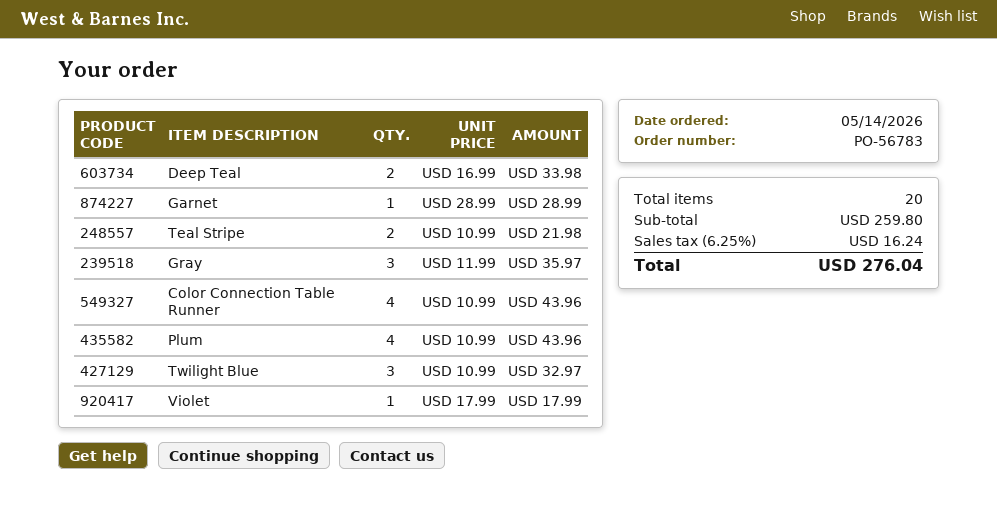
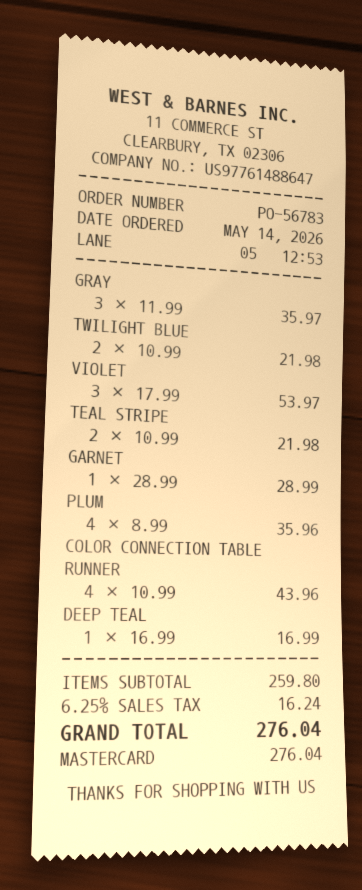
Deep Teal: 2 x 16.99 = 33.98 -> 1 x 16.99 = 16.99
Plum: 4 x 10.99 = 43.96 -> 4 x 8.99 = 35.96
Twilight Blue: 3 x 10.99 = 32.97 -> 2 x 10.99 = 21.98
Violet: 1 x 17.99 = 17.99 -> 3 x 17.99 = 53.97

